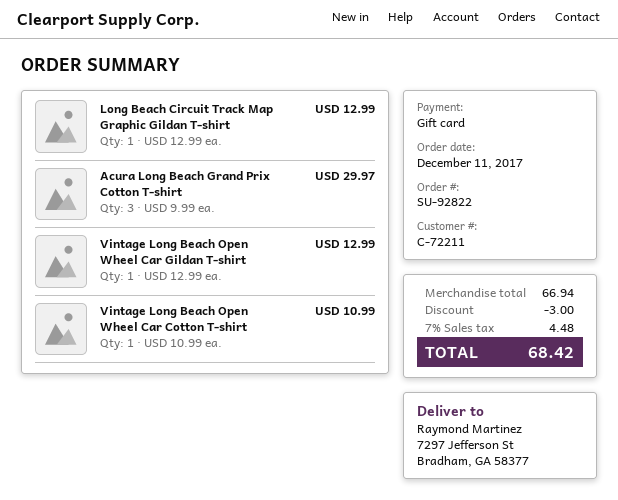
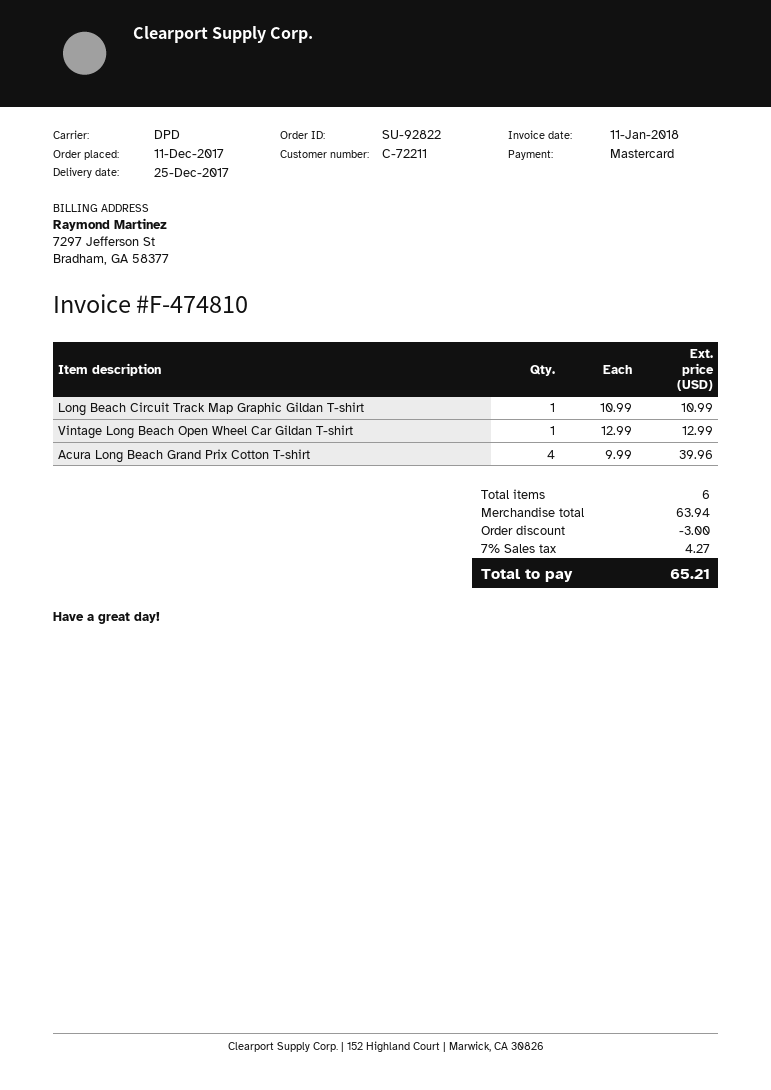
payment method: gift card -> Mastercard
Long Beach Circuit Track Map Graphic Gildan T-shirt: 1 x 12.99 = 12.99 -> 1 x 10.99 = 10.99
Acura Long Beach Grand Prix Cotton T-shirt: 3 x 9.99 = 29.97 -> 4 x 9.99 = 39.96
Vintage Long Beach Open Wheel Car Cotton T-shirt: 1 x 10.99 = 10.99 -> none
subtotal: 66.94 -> 63.94
tax: 7% = 4.48 -> 7% = 4.27
total: 68.42 -> 65.21

